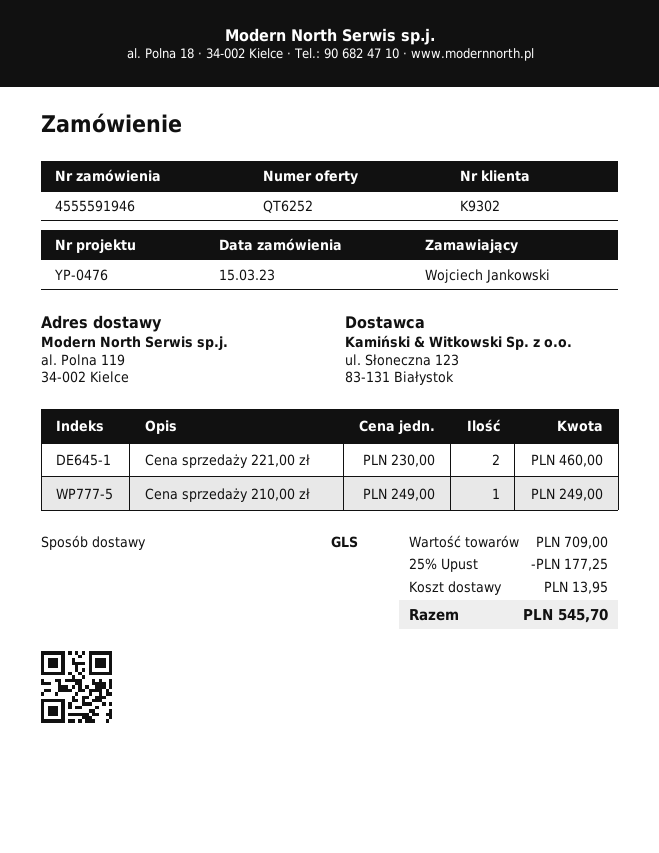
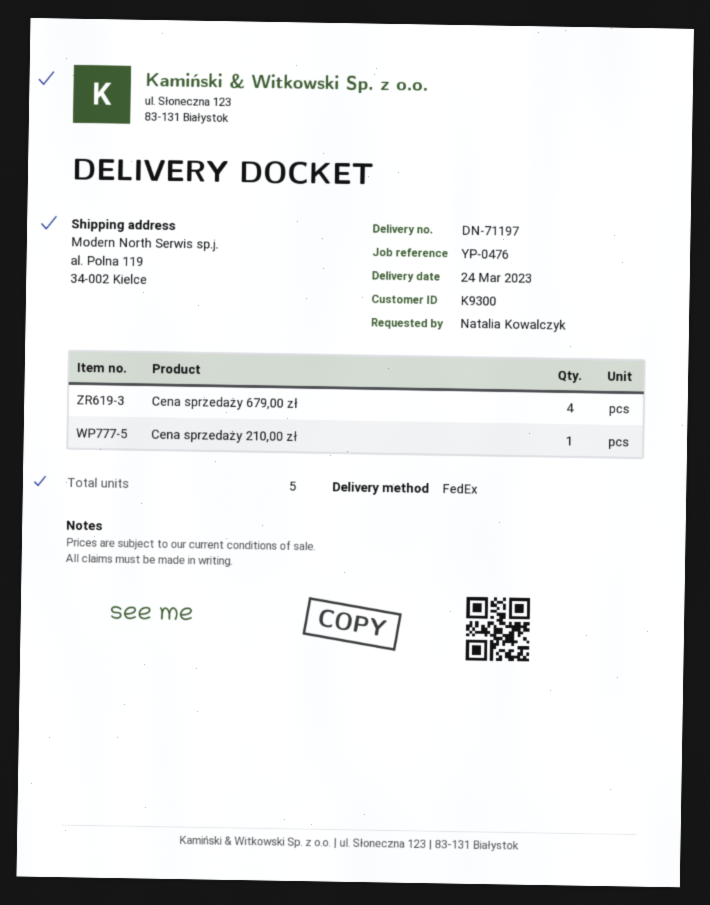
customer number: K9302 -> K9300
ordered by: Wojciech Jankowski -> Natalia Kowalczyk
shipping method: GLS -> FedEx
Cena sprzedaży 221,00 zł: 2 -> none
Cena sprzedaży 679,00 zł: none -> 4

